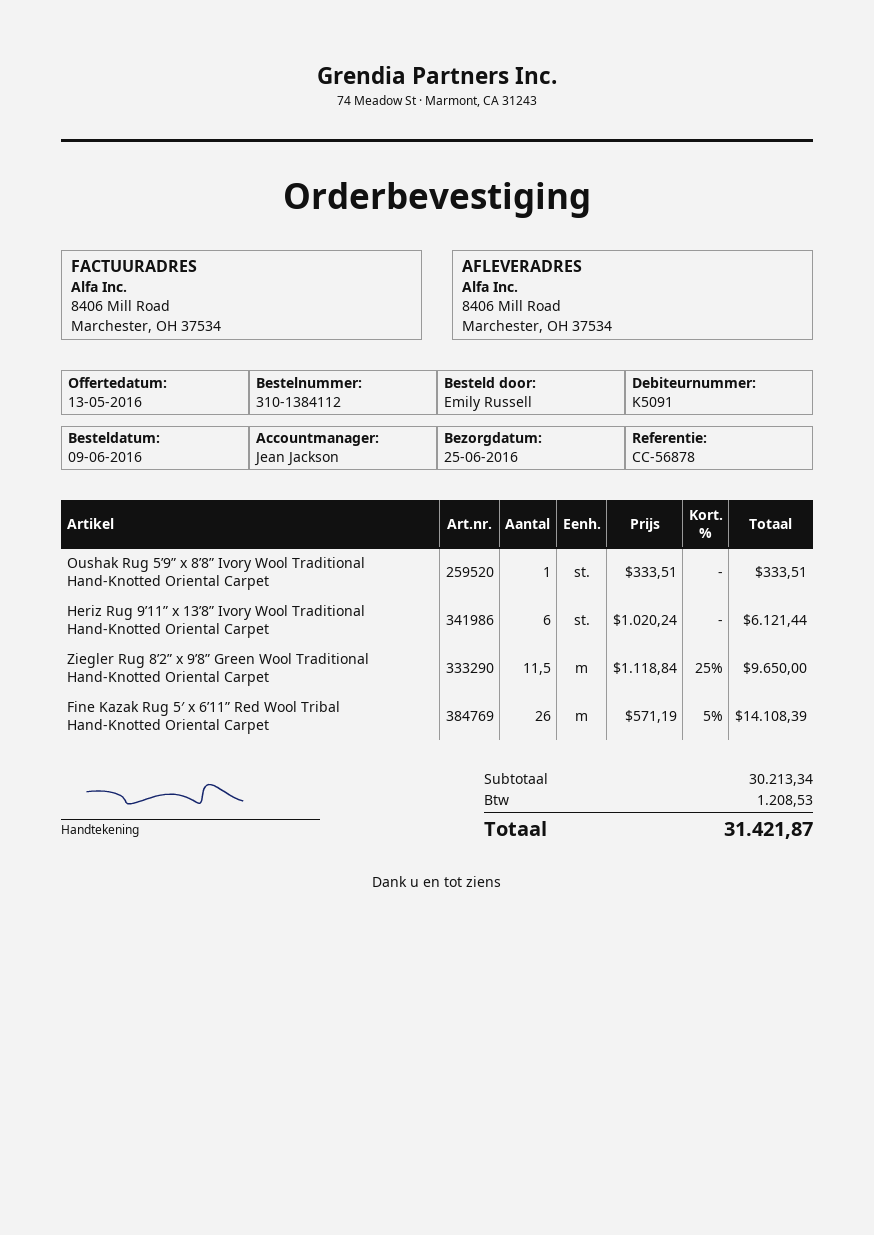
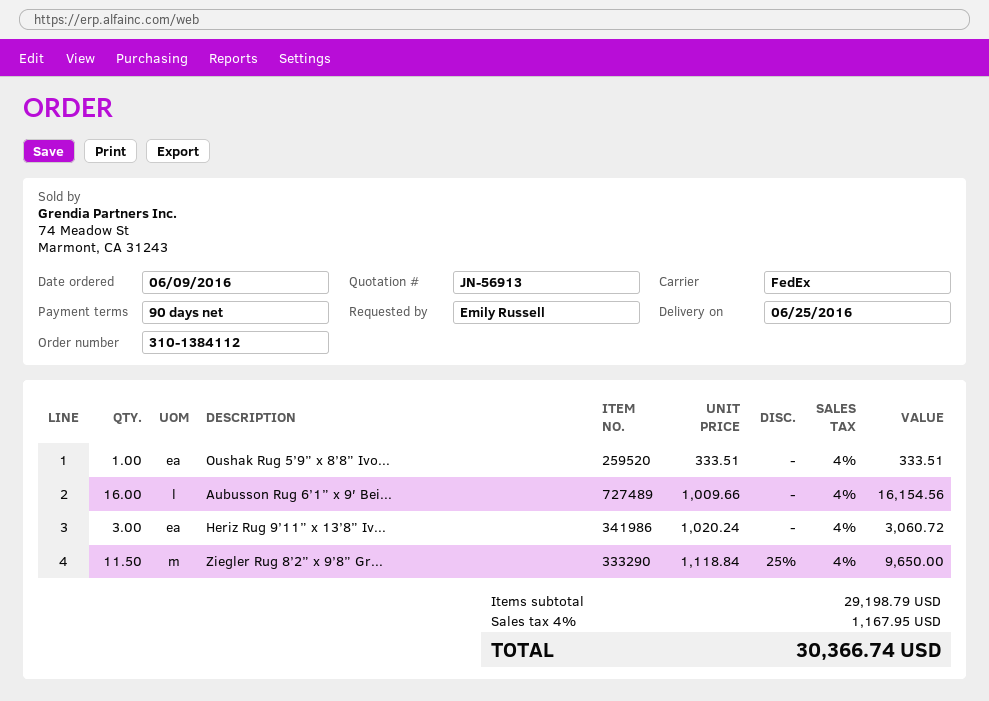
Heriz Rug 9’11” x 13’8” Ivory Wool Traditional Hand-Knotted Oriental Carpet: 6 x 1020.24 = 6121.44 -> 3 x 1020.24 = 3060.72
Fine Kazak Rug 5′ x 6’11” Red Wool Tribal Hand-Knotted Oriental Carpet: 26 x 571.19 - 5% = 14108.39 -> none
Aubusson Rug 6’1” x 9′ Bei...: none -> 16 x 1009.66 = 16154.56
subtotal: 30213.34 -> 29198.79
tax: 1208.53 -> 1167.95
total: 31421.87 -> 30366.74

